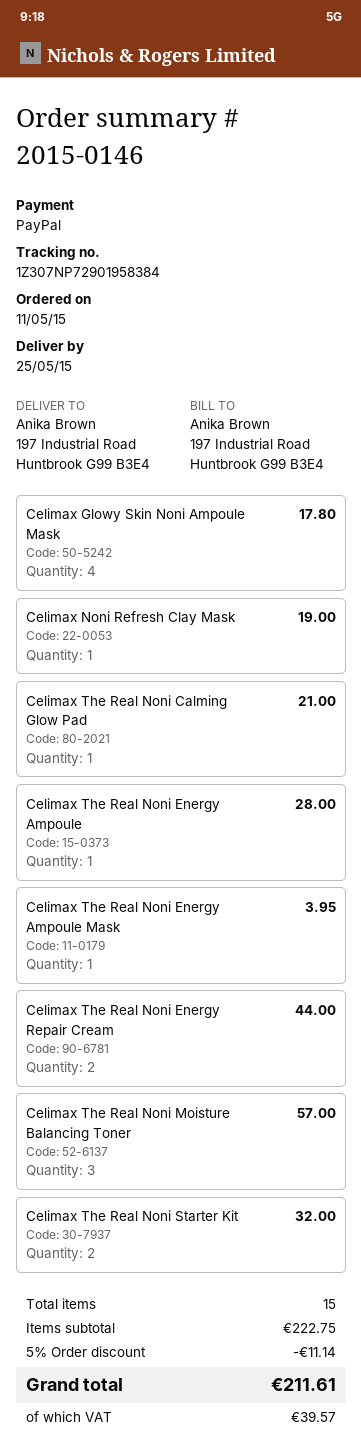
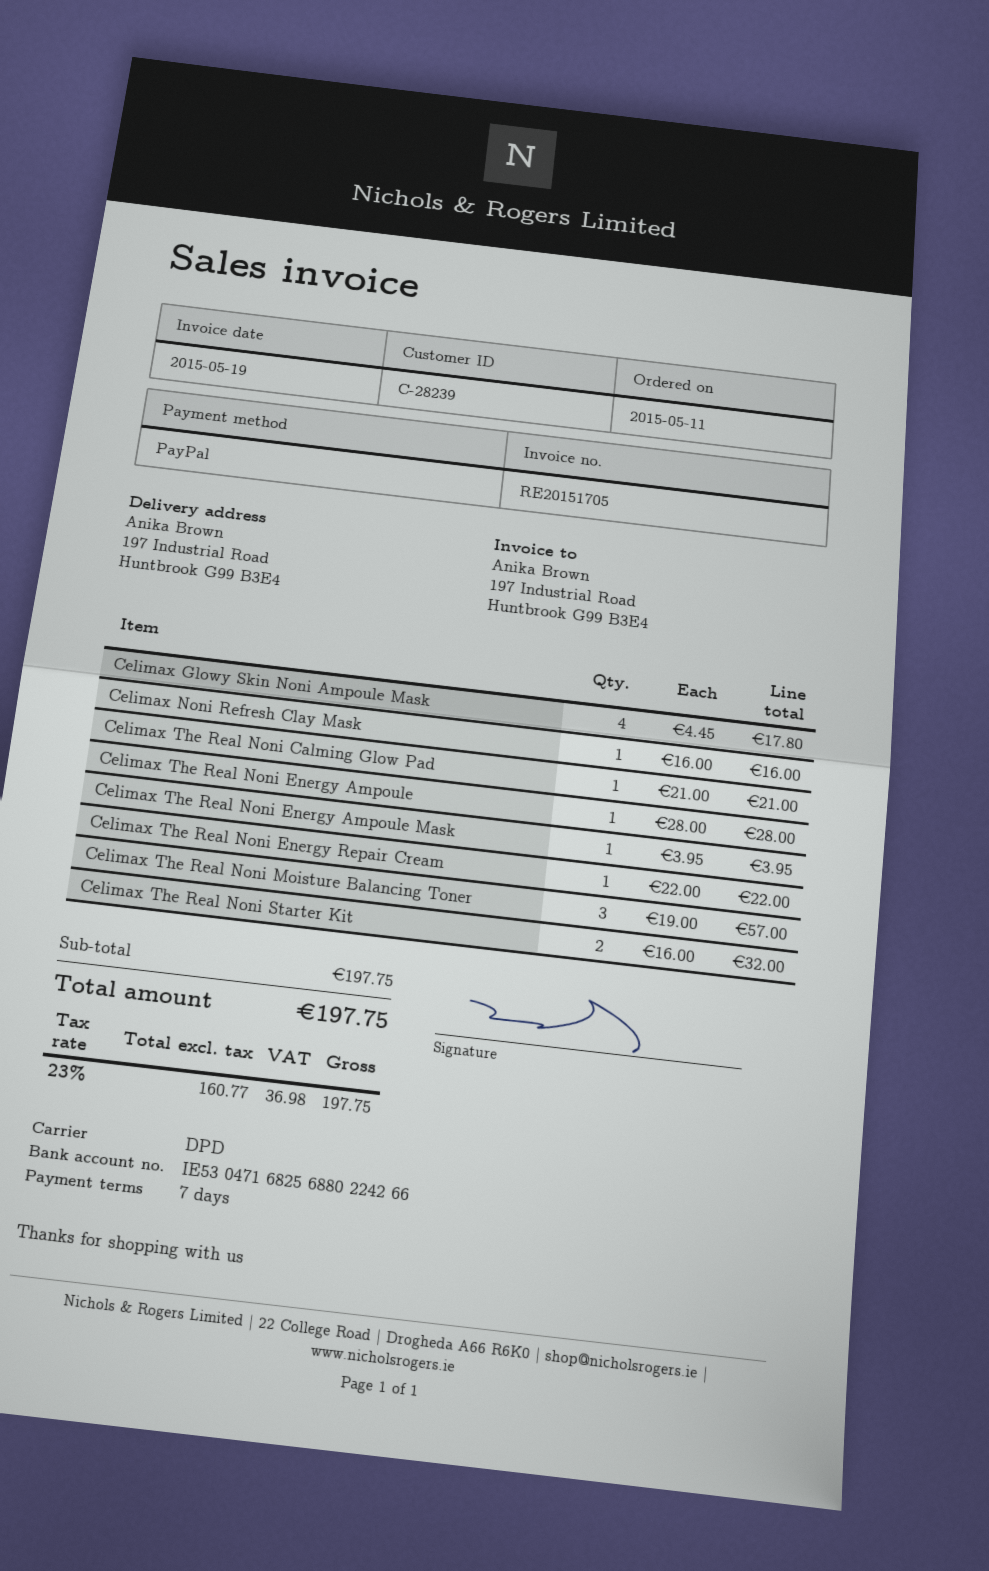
Celimax Noni Refresh Clay Mask: 1 for 19.00 -> 1 for 16.00
Celimax The Real Noni Energy Repair Cream: 2 for 44.00 -> 1 for 22.00
subtotal: 222.75 -> 197.75
discount: 5% = 11.14 -> none
tax: 39.57 -> 36.98
total: 211.61 -> 197.75

